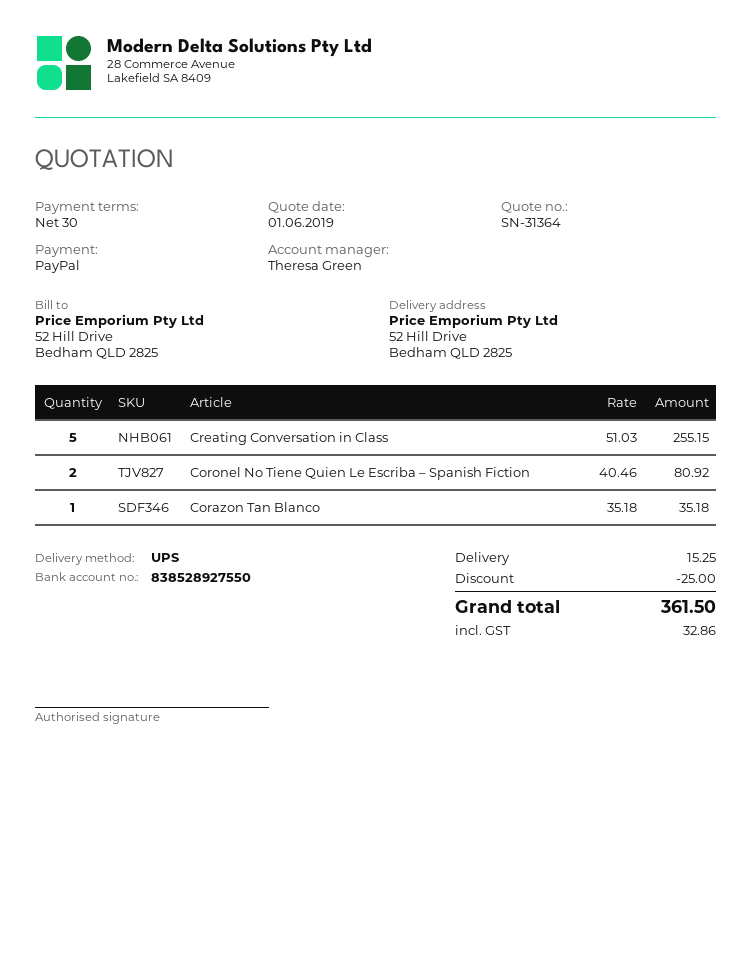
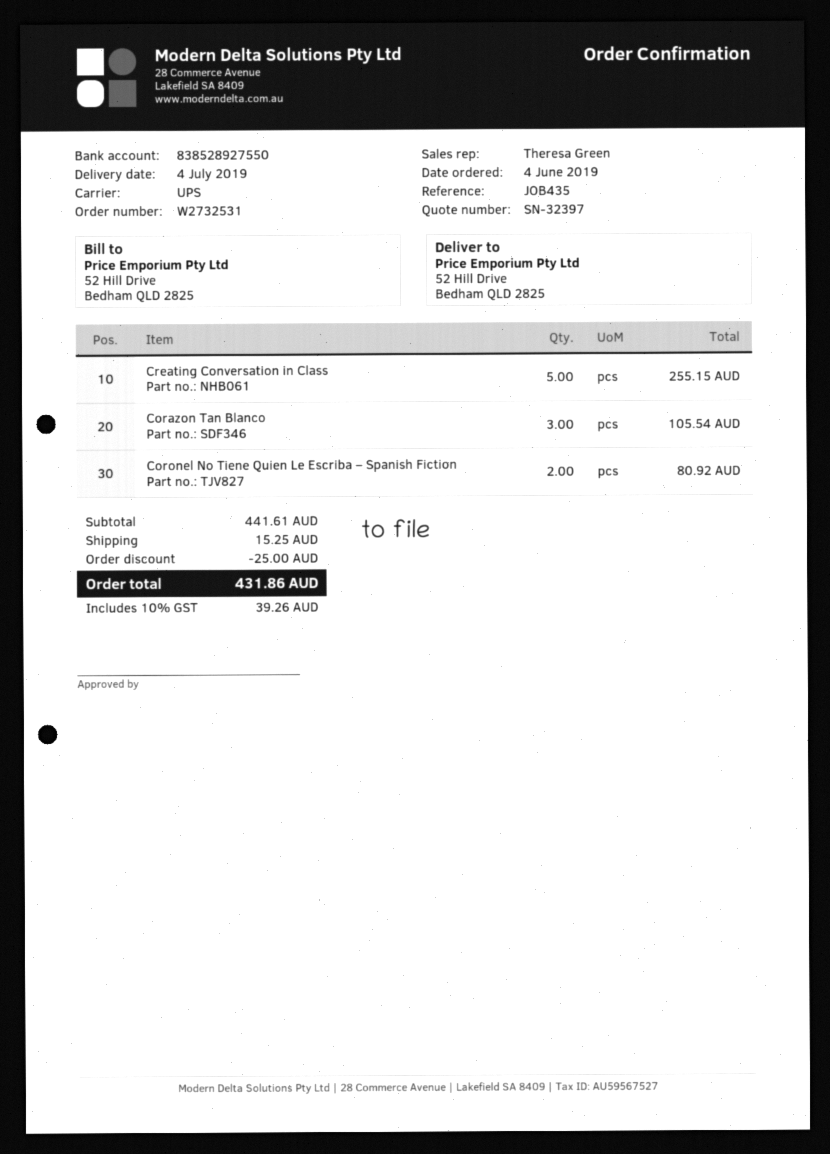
quote number: SN-31364 -> SN-32397
Corazon Tan Blanco: 1 for 35.18 -> 3 for 105.54
tax: 32.86 -> 39.26
total: 361.50 -> 431.86

